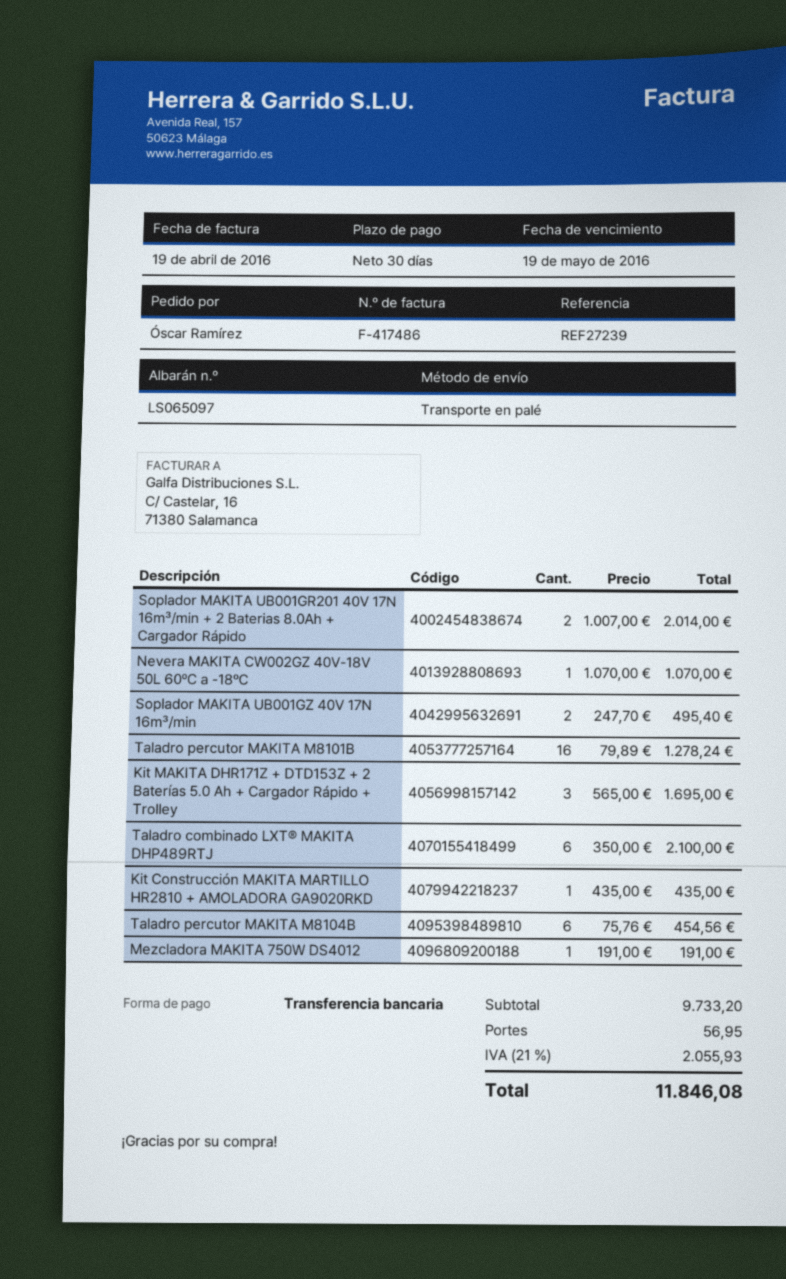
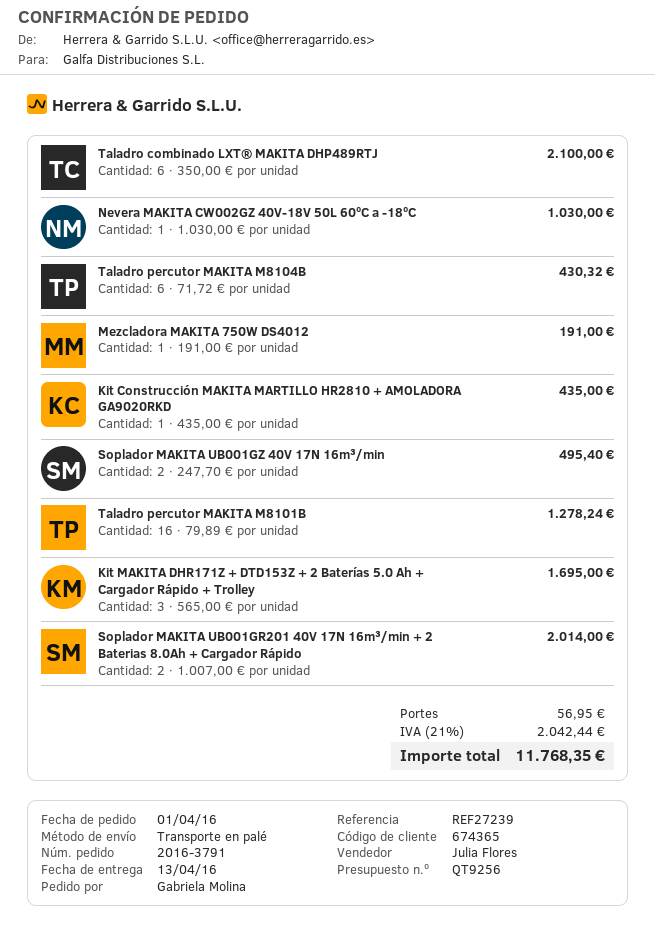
ordered by: Óscar Ramírez -> Gabriela Molina
Nevera MAKITA CW002GZ 40V-18V 50L 60ºC a -18ºC: 1 x 1070.00 = 1070.00 -> 1 x 1030.00 = 1030.00
Taladro percutor MAKITA M8104B: 6 x 75.76 = 454.56 -> 6 x 71.72 = 430.32
tax: 21% = 2055.93 -> 21% = 2042.44
total: 11846.08 -> 11768.35

